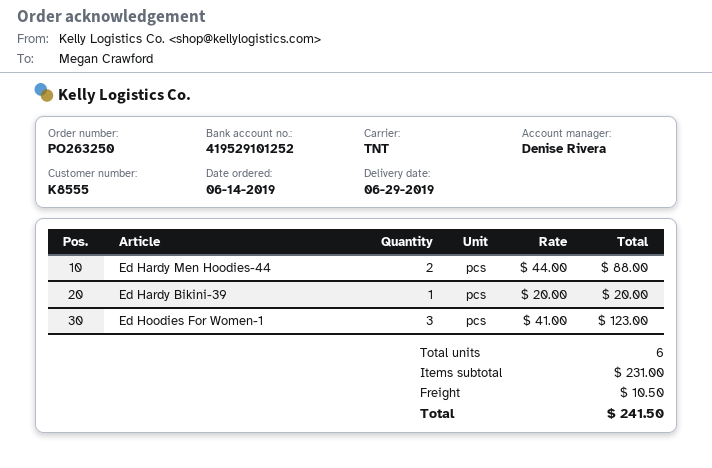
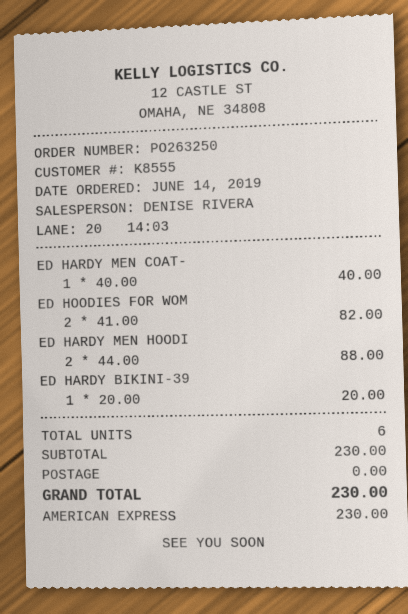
Ed Hoodies For Women-1: 3 x 41.00 = 123.00 -> 2 x 41.00 = 82.00
ED HARDY MEN COAT-: none -> 1 x 40.00 = 40.00
subtotal: 231.00 -> 230.00
shipping: 10.50 -> 0.00
total: 241.50 -> 230.00

